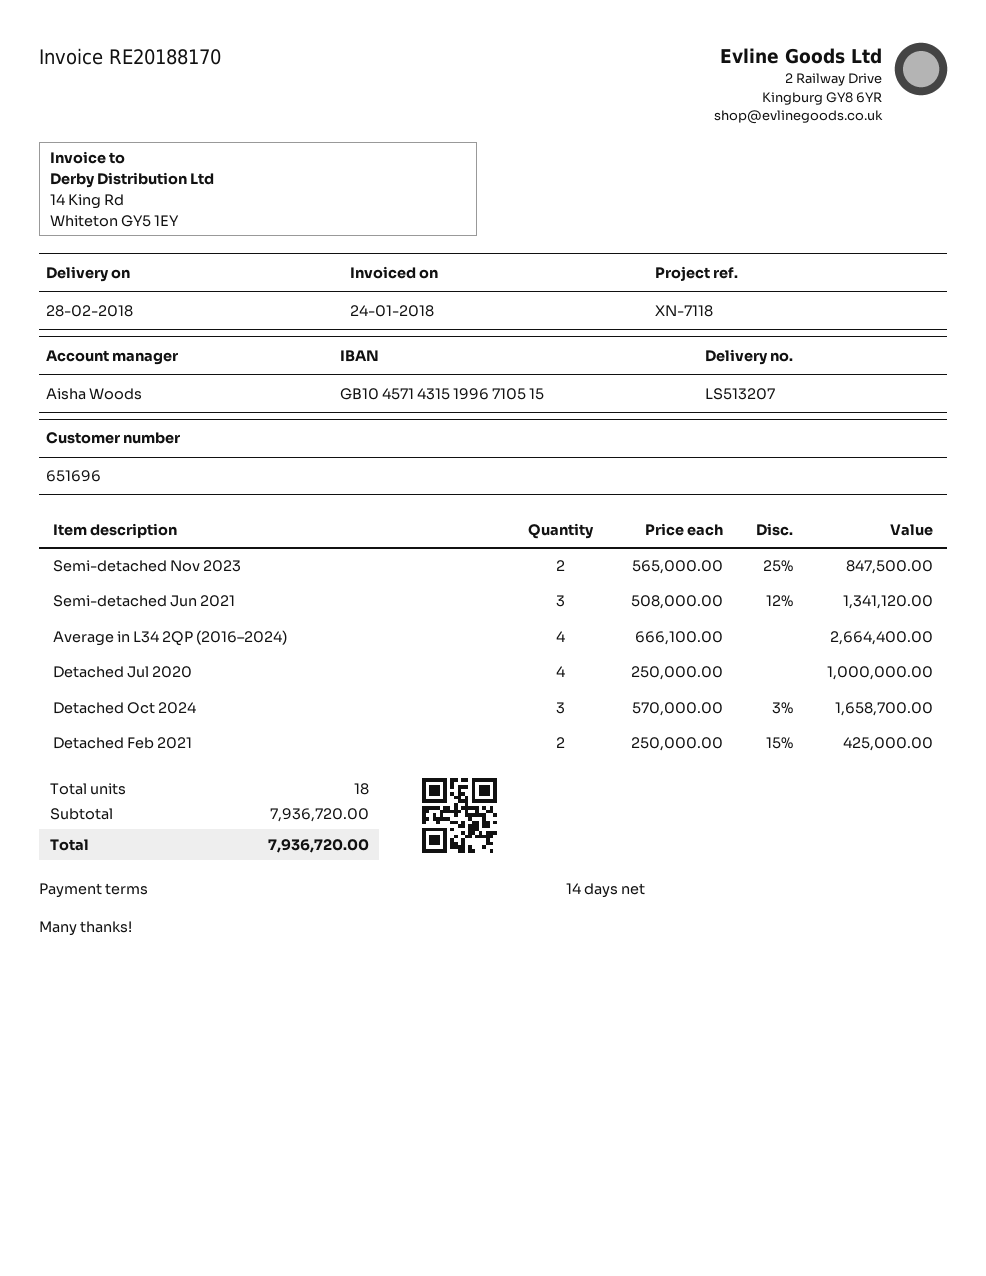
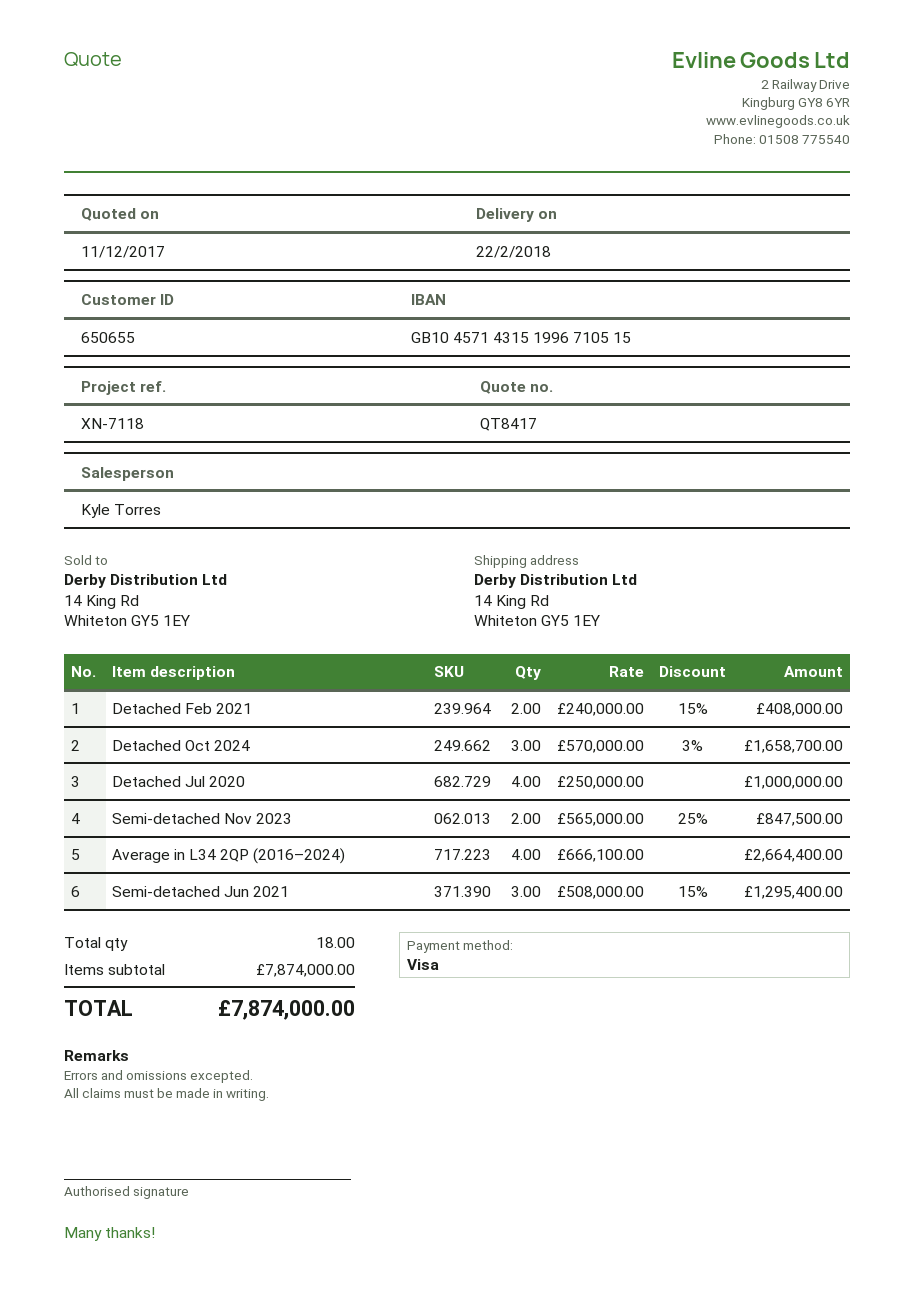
delivery date: 2018-02-28 -> 2018-02-22
customer number: 651696 -> 650655
sales rep: Aisha Woods -> Kyle Torres
Semi-detached Jun 2021: 3 x 508000.00 - 12% = 1341120.00 -> 3 x 508000.00 - 15% = 1295400.00
Detached Feb 2021: 2 x 250000.00 - 15% = 425000.00 -> 2 x 240000.00 - 15% = 408000.00
subtotal: 7936720.00 -> 7874000.00
total: 7936720.00 -> 7874000.00

